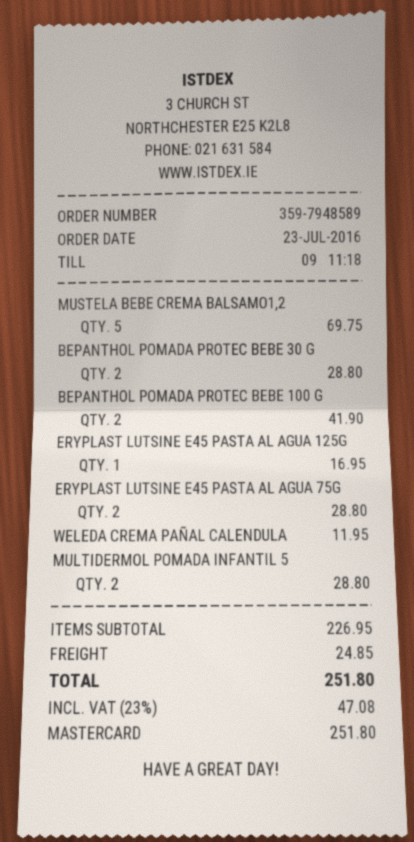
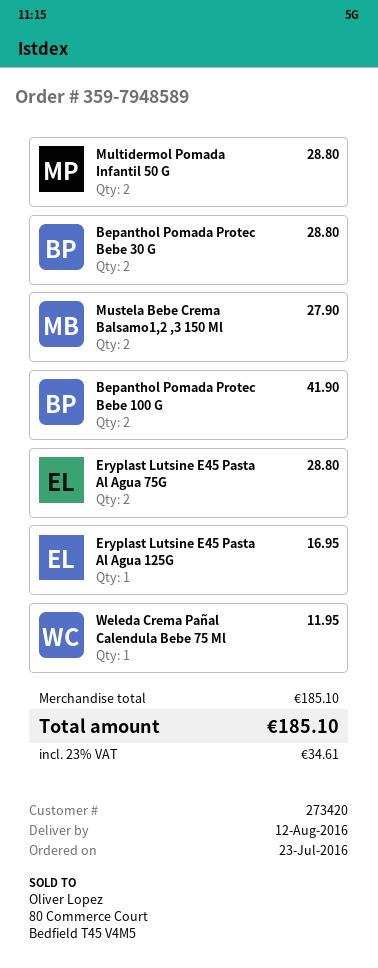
MUSTELA BEBE CREMA BALSAMO1,2: 5 for 69.75 -> 2 for 27.90
subtotal: 226.95 -> 185.10
shipping: 24.85 -> none
tax: 23% = 47.08 -> 23% = 34.61
total: 251.80 -> 185.10

